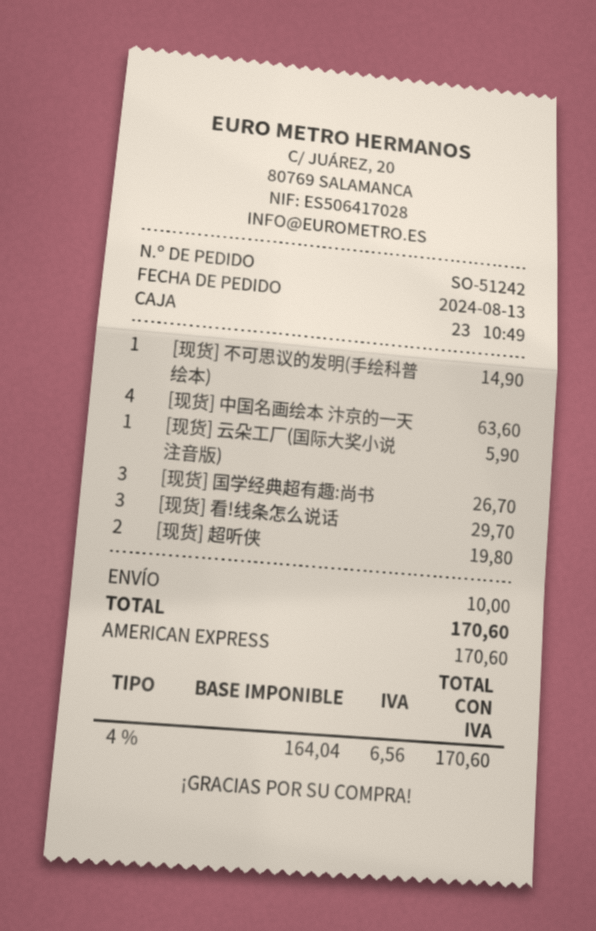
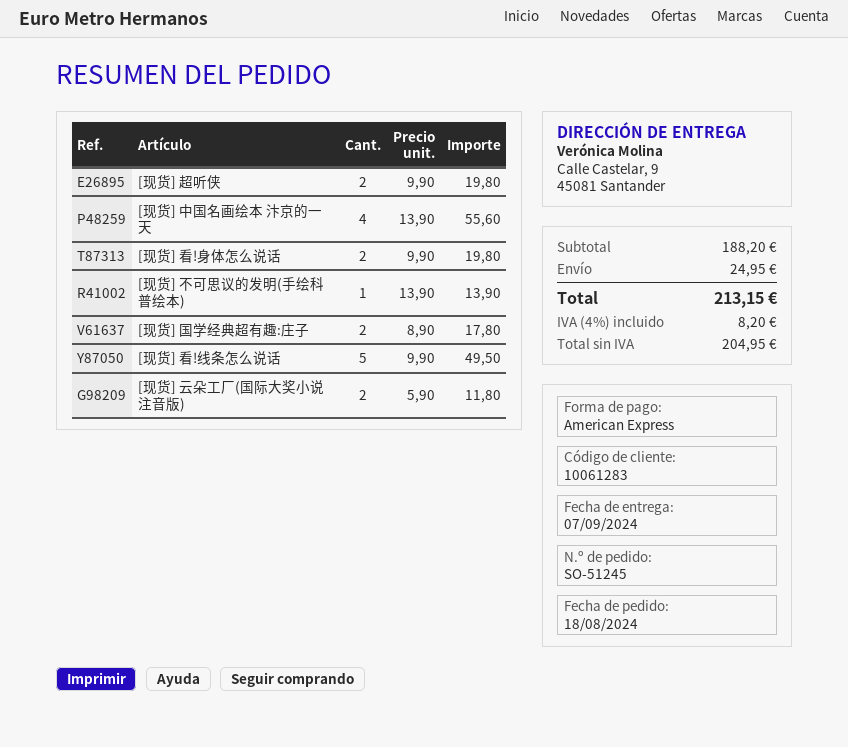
order number: SO-51242 -> SO-51245
order date: 2024-08-13 -> 2024-08-18
[现货] 不可思议的发明(手绘科普绘本): 1 for 14.90 -> 1 for 13.90
[现货] 中国名画绘本 汴京的一天: 4 for 63.60 -> 4 for 55.60
[现货] 云朵工厂(国际大奖小说 注音版): 1 for 5.90 -> 2 for 11.80
[现货] 国学经典超有趣:尚书: 3 for 26.70 -> none
[现货] 看!线条怎么说话: 3 for 29.70 -> 5 for 49.50
[现货] 看!身体怎么说话: none -> 2 for 19.80
[现货] 国学经典超有趣:庄子: none -> 2 for 17.80
shipping: 10.00 -> 24.95
net: 164.04 -> 204.95
tax: 4% = 6.56 -> 4% = 8.20
total: 170.60 -> 213.15

